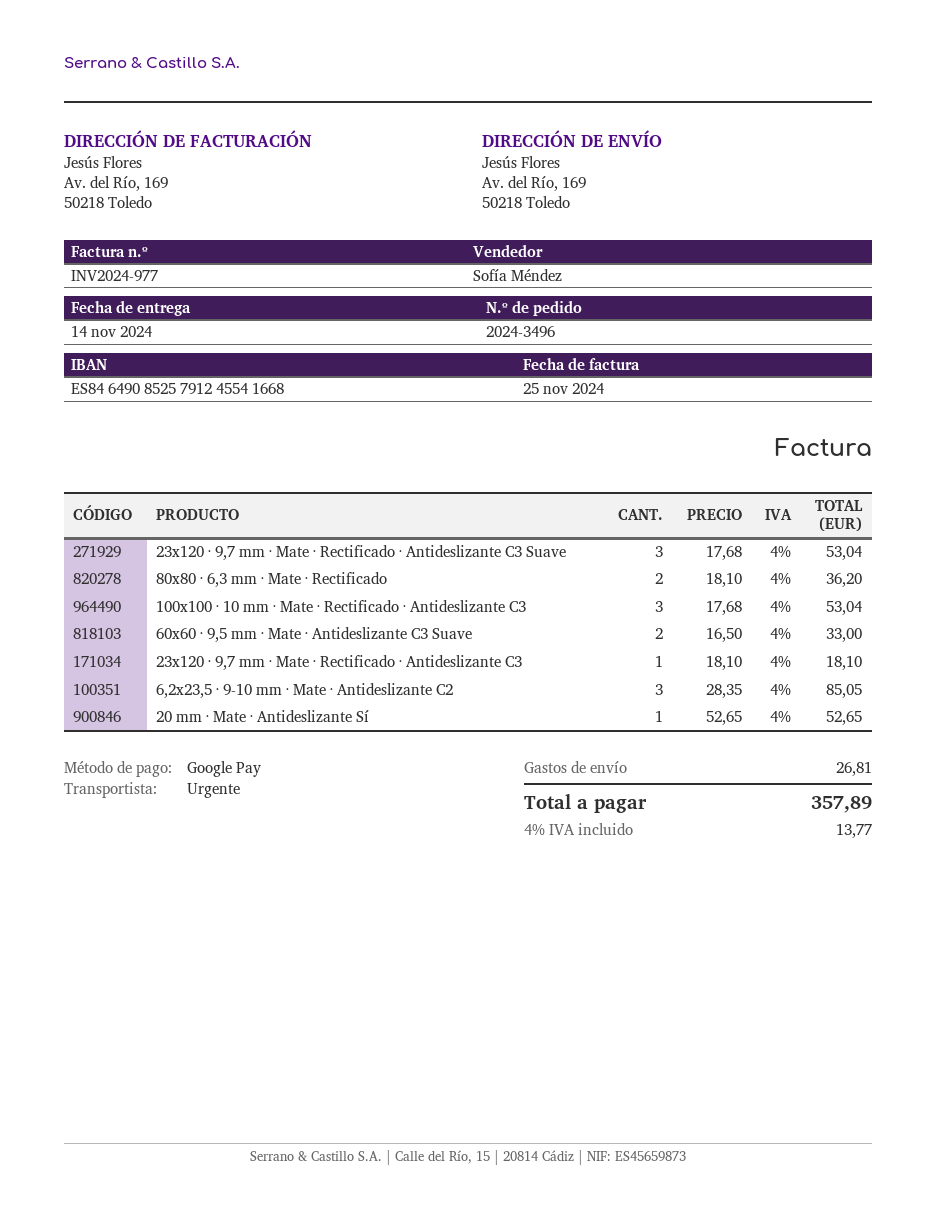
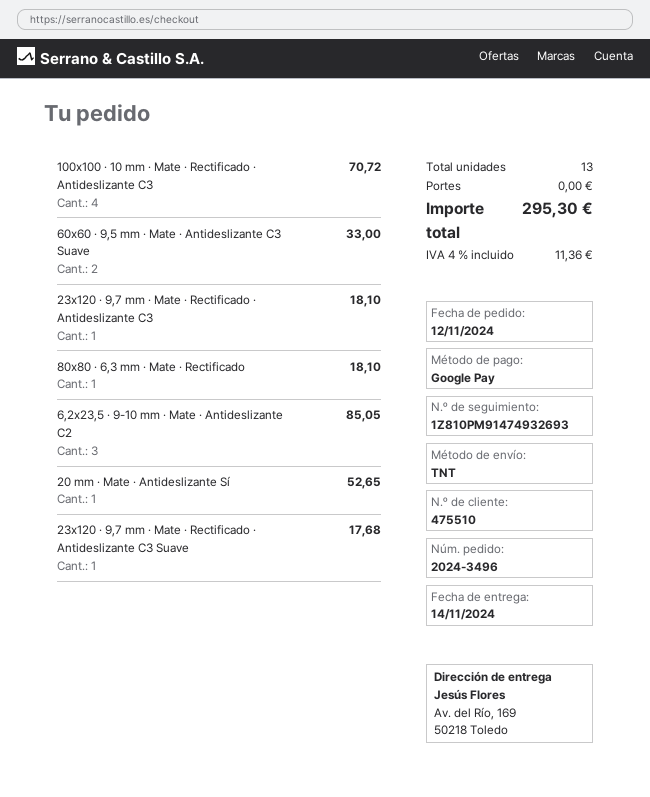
shipping method: express -> TNT
23x120 · 9,7 mm · Mate · Rectificado · Antideslizante C3 Suave: 3 for 53.04 -> 1 for 17.68
80x80 · 6,3 mm · Mate · Rectificado: 2 for 36.20 -> 1 for 18.10
100x100 · 10 mm · Mate · Rectificado · Antideslizante C3: 3 for 53.04 -> 4 for 70.72
shipping: 26.81 -> 0.00
tax: 4% = 13.77 -> 4% = 11.36
total: 357.89 -> 295.30

